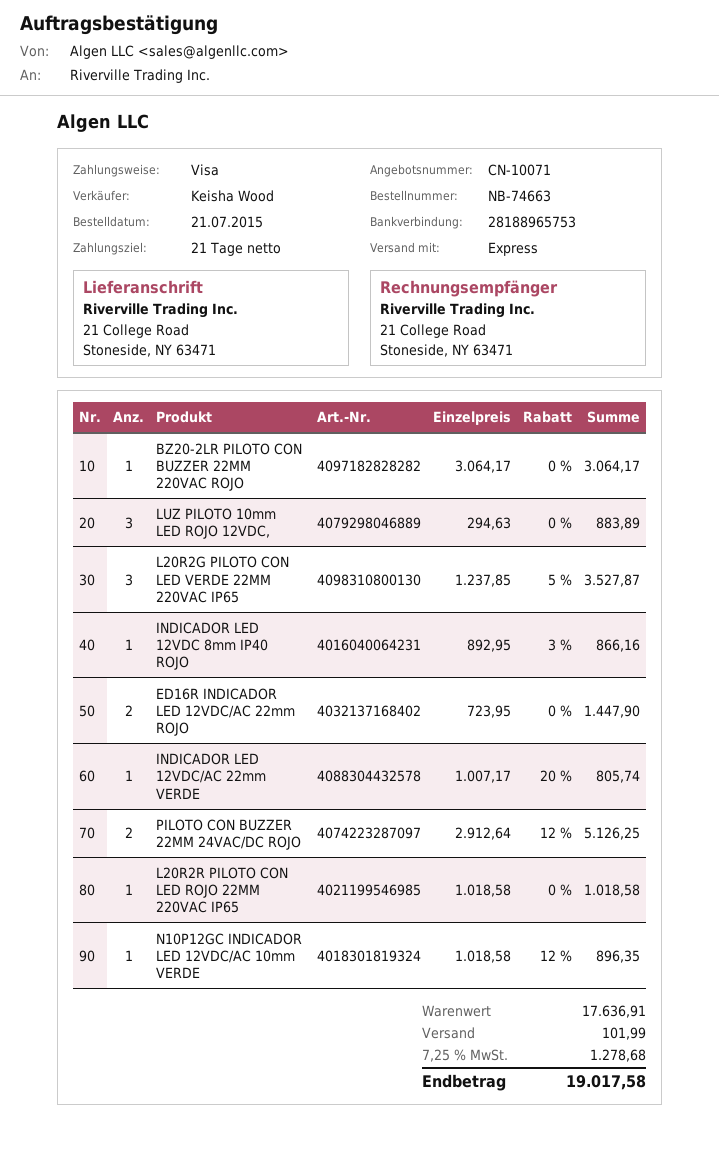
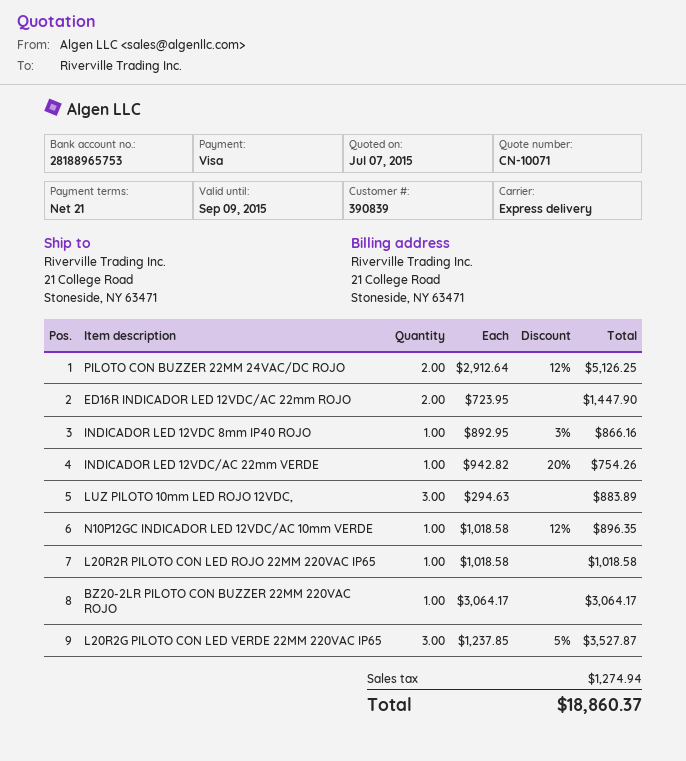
INDICADOR LED 12VDC/AC 22mm VERDE: 1 x 1007.17 - 20% = 805.74 -> 1 x 942.82 - 20% = 754.26
shipping: 101.99 -> none
tax: 1278.68 -> 1274.94
total: 19017.58 -> 18860.37

